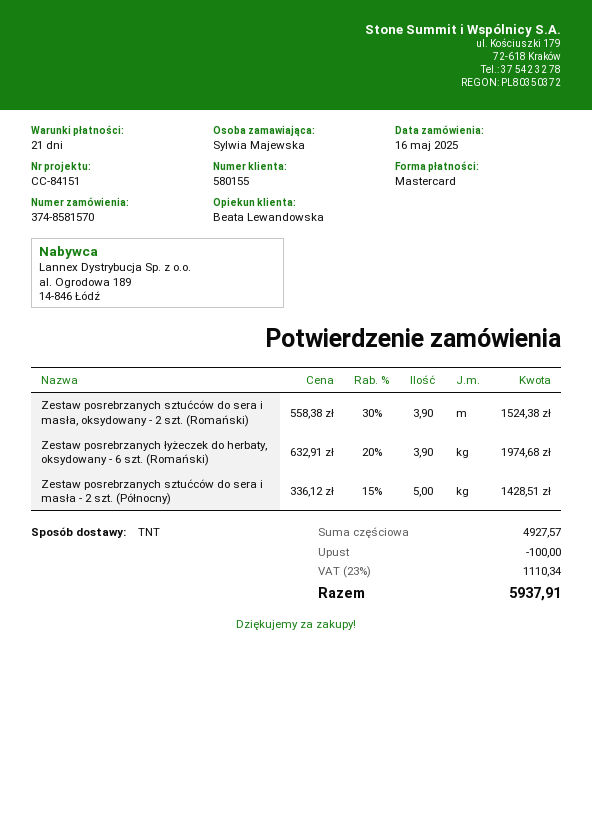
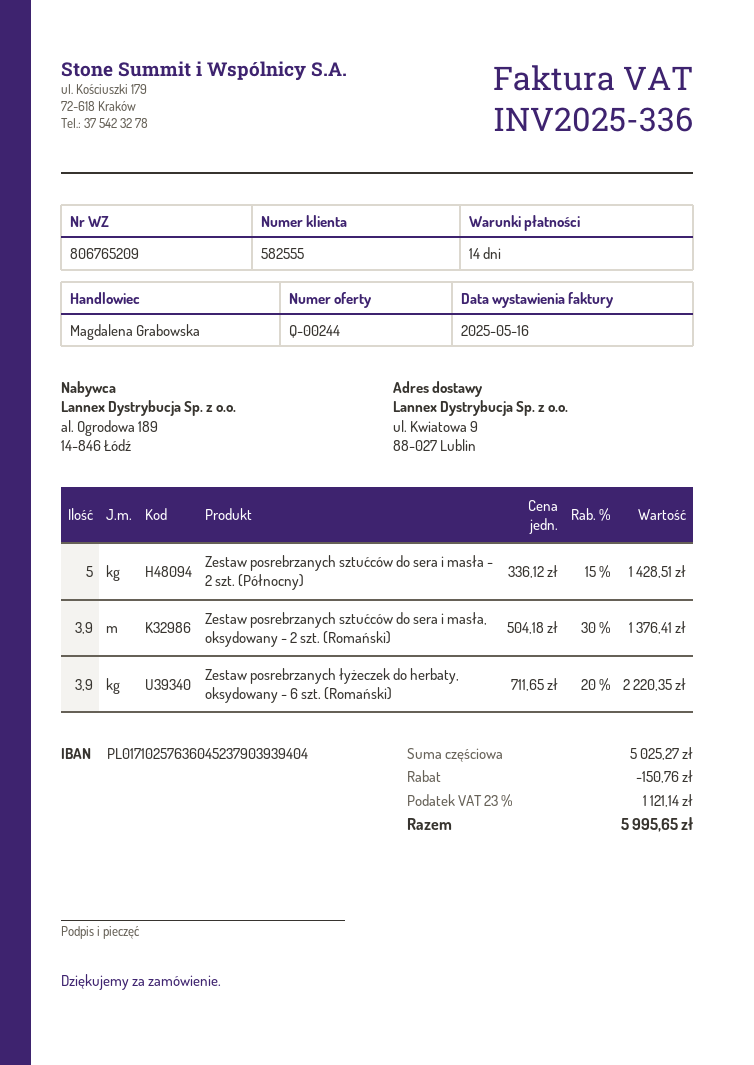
payment terms: 21 days -> 14 days
customer number: 580155 -> 582555
sales rep: Beata Lewandowska -> Magdalena Grabowska
Zestaw posrebrzanych sztućców do sera i masła, oksydowany - 2 szt. (Romański): 3.9 x 558.38 - 30% = 1524.38 -> 3.9 x 504.18 - 30% = 1376.41
Zestaw posrebrzanych łyżeczek do herbaty, oksydowany - 6 szt. (Romański): 3.9 x 632.91 - 20% = 1974.68 -> 3.9 x 711.65 - 20% = 2220.35
subtotal: 4927.57 -> 5025.27
discount: 100.00 -> 150.76
tax: 23% = 1110.34 -> 23% = 1121.14
total: 5937.91 -> 5995.65

